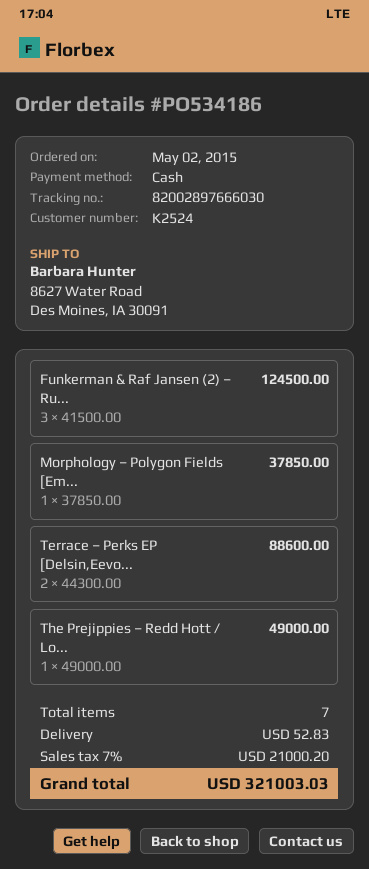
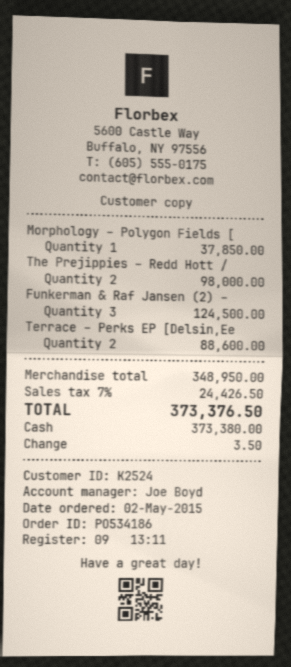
The Prejippies – Redd Hott / Lo...: 1 for 49000.00 -> 2 for 98000.00
shipping: 52.83 -> none
tax: 7% = 21000.20 -> 7% = 24426.50
total: 321003.03 -> 373376.50

